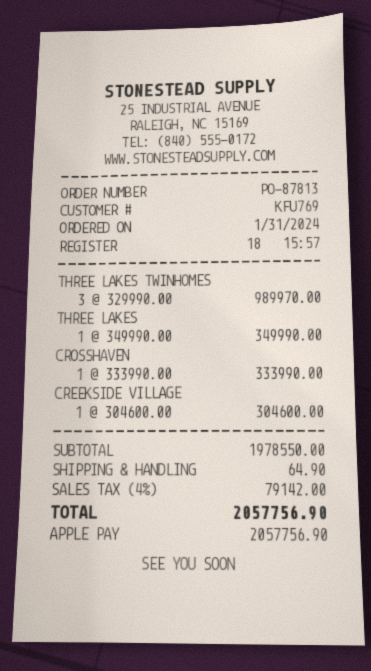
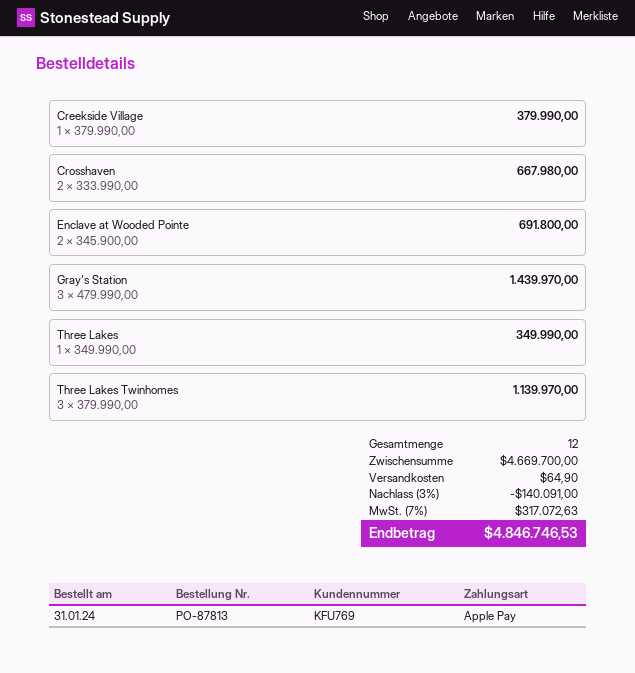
THREE LAKES TWINHOMES: 3 x 329990.00 = 989970.00 -> 3 x 379990.00 = 1139970.00
CROSSHAVEN: 1 x 333990.00 = 333990.00 -> 2 x 333990.00 = 667980.00
CREEKSIDE VILLAGE: 1 x 304600.00 = 304600.00 -> 1 x 379990.00 = 379990.00
Enclave at Wooded Pointe: none -> 2 x 345900.00 = 691800.00
Gray's Station: none -> 3 x 479990.00 = 1439970.00
subtotal: 1978550.00 -> 4669700.00
discount: none -> 3% = 140091.00
tax: 4% = 79142.00 -> 7% = 317072.63
total: 2057756.90 -> 4846746.53

